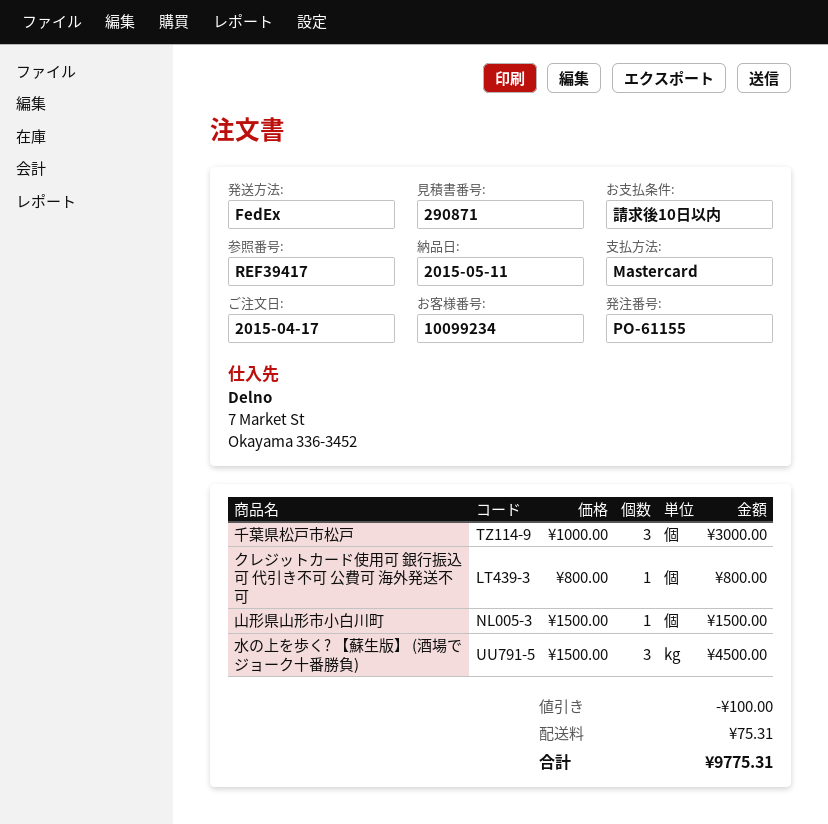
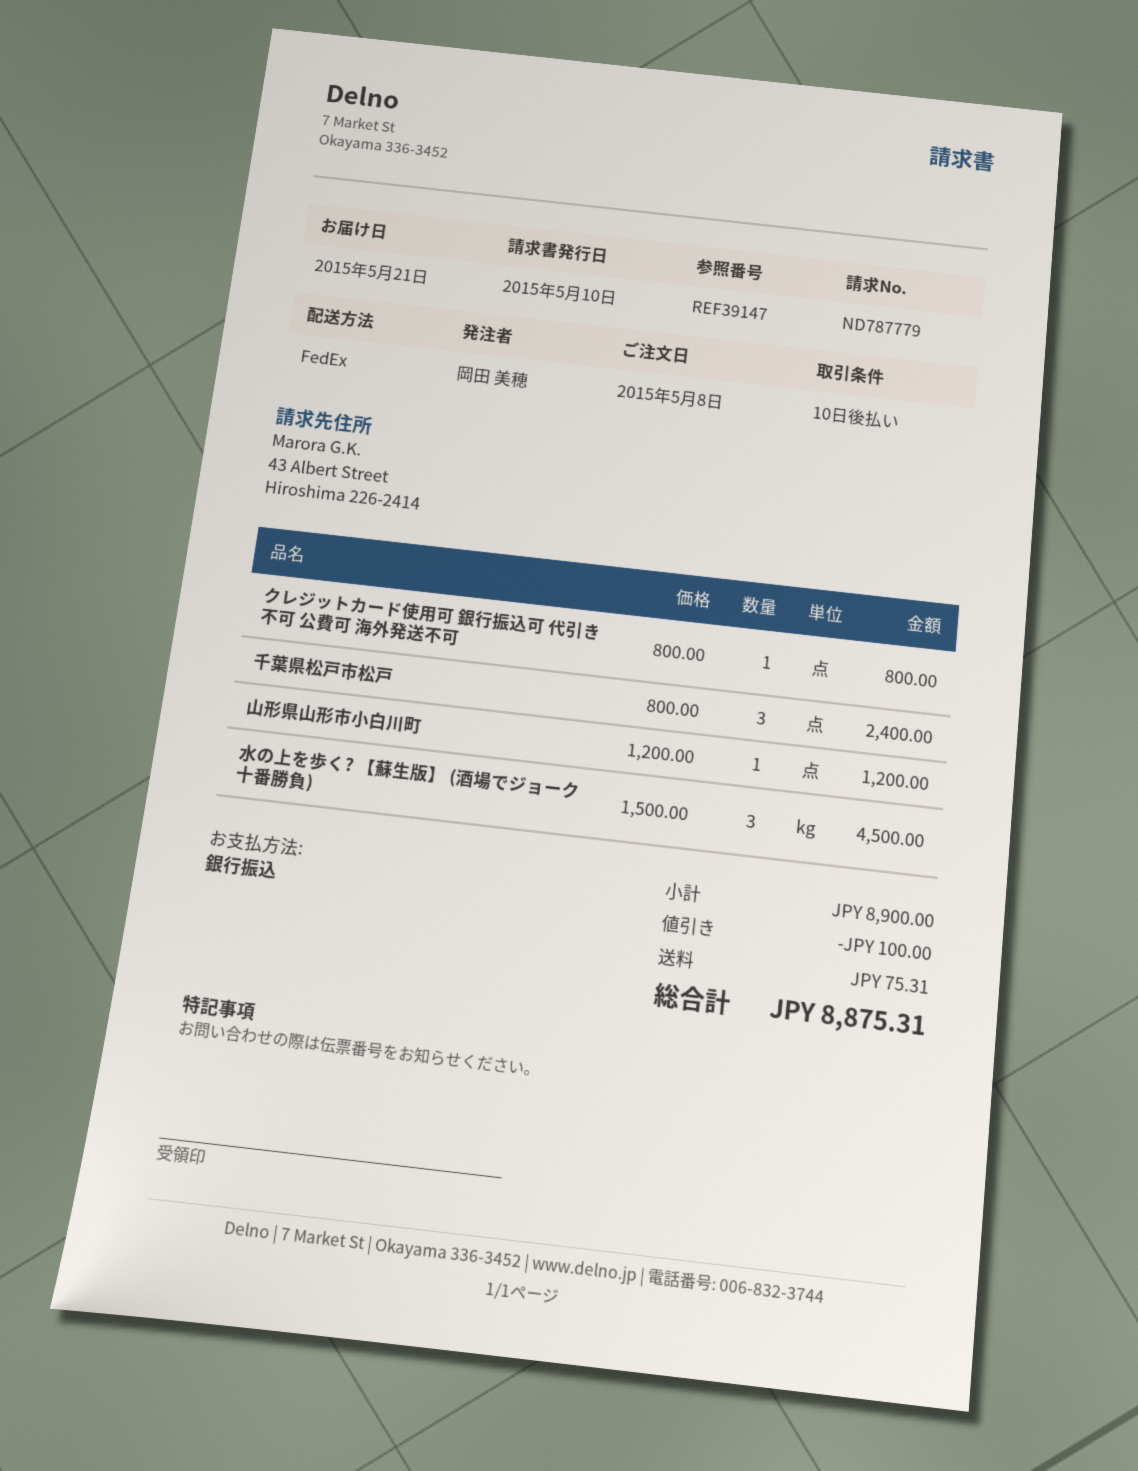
order date: 2015-04-17 -> 2015-05-08
delivery date: 2015-05-11 -> 2015-05-21
reference: REF39417 -> REF39147
payment method: Mastercard -> bank transfer
千葉県松戸市松戸: 3 x 1000.00 = 3000.00 -> 3 x 800.00 = 2400.00
山形県山形市小白川町: 1 x 1500.00 = 1500.00 -> 1 x 1200.00 = 1200.00
total: 9775.31 -> 8875.31

